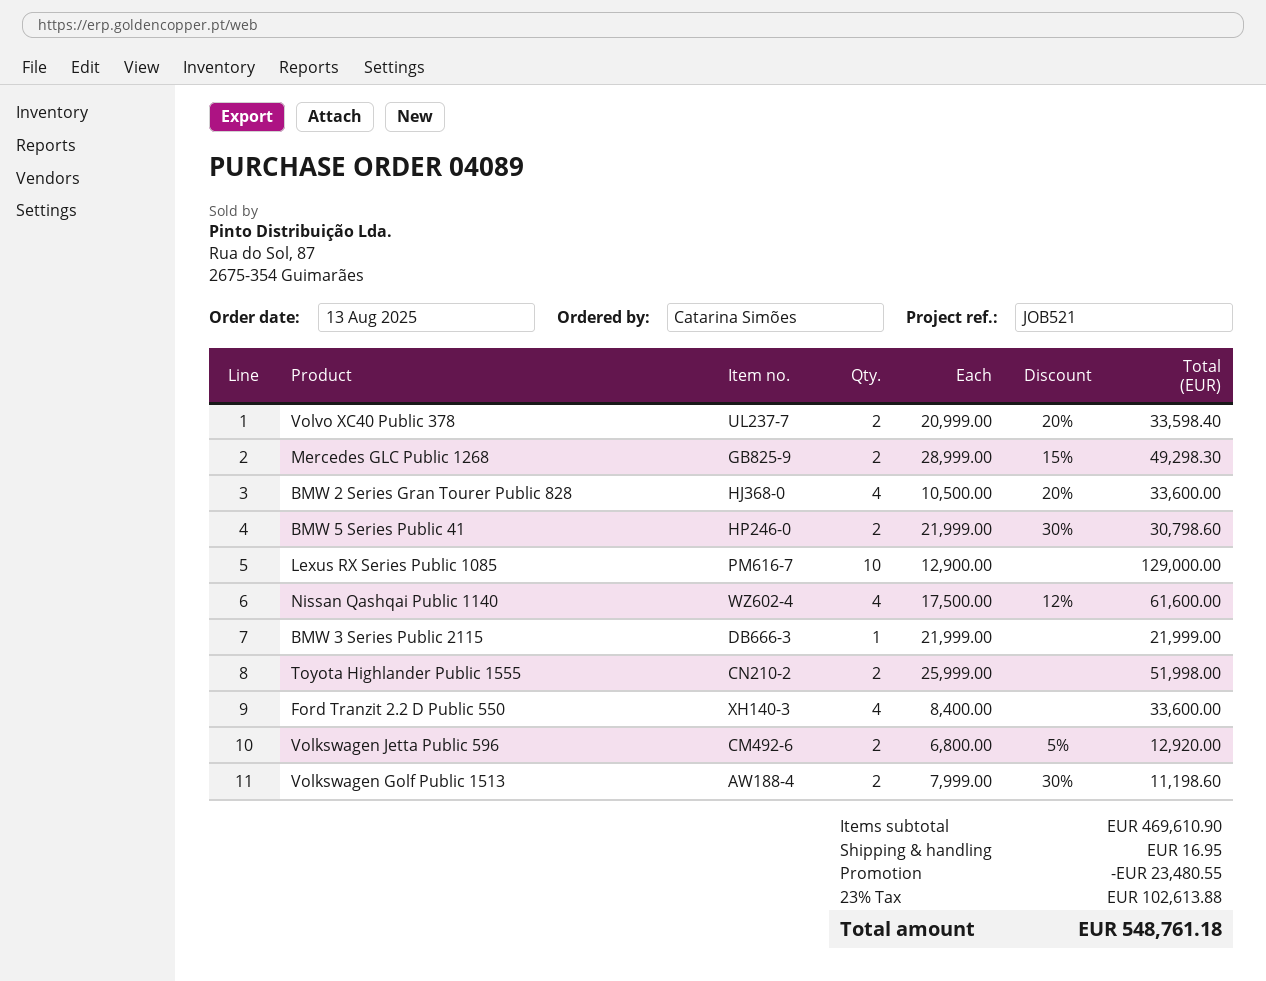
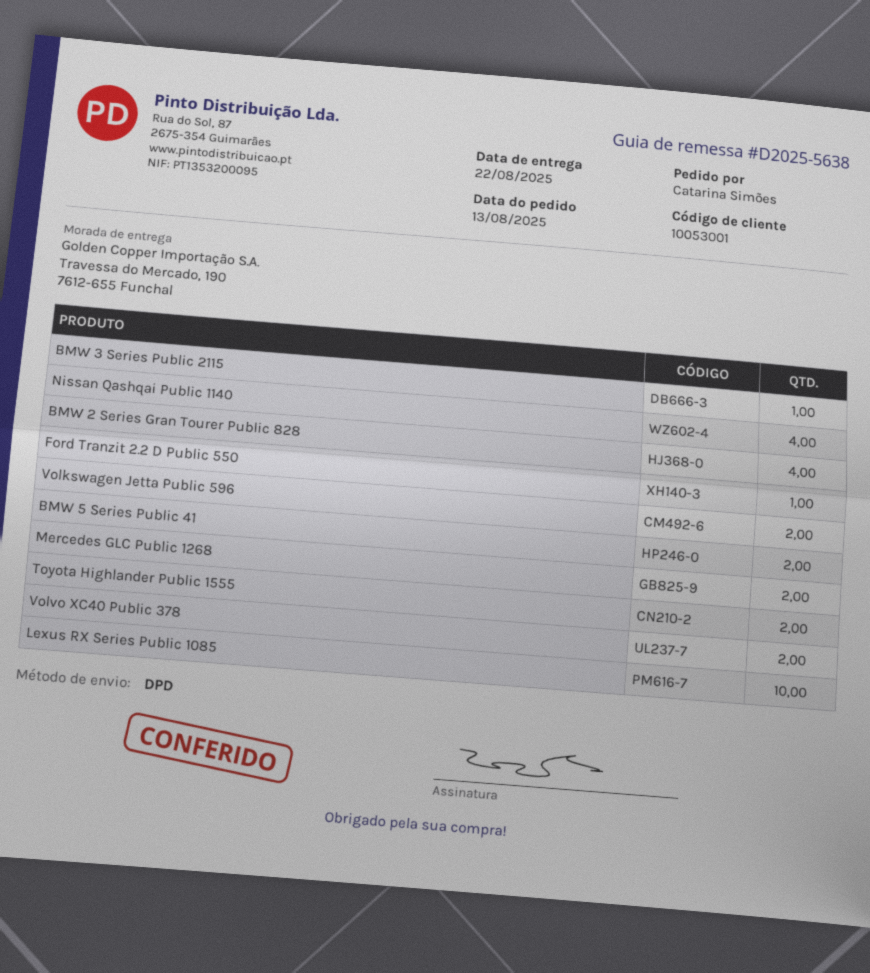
Ford Tranzit 2.2 D Public 550: 4 -> 1
Volkswagen Golf Public 1513: 2 -> none

